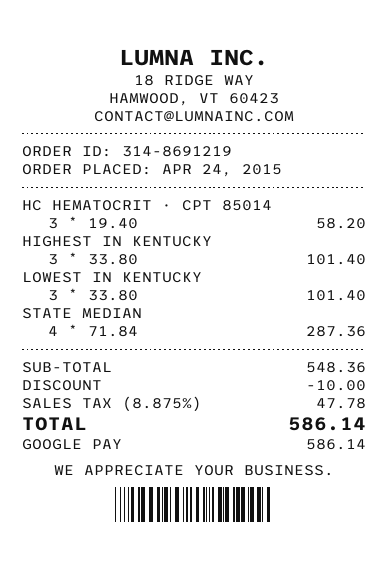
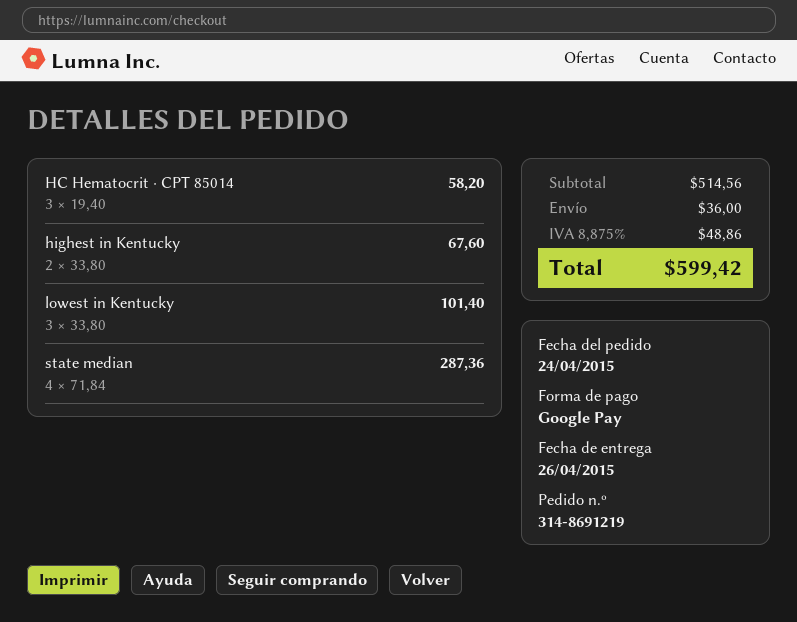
HIGHEST IN KENTUCKY: 3 x 33.80 = 101.40 -> 2 x 33.80 = 67.60
subtotal: 548.36 -> 514.56
discount: 10.00 -> none
shipping: none -> 36.00
tax: 8.875% = 47.78 -> 8.875% = 48.86
total: 586.14 -> 599.42

